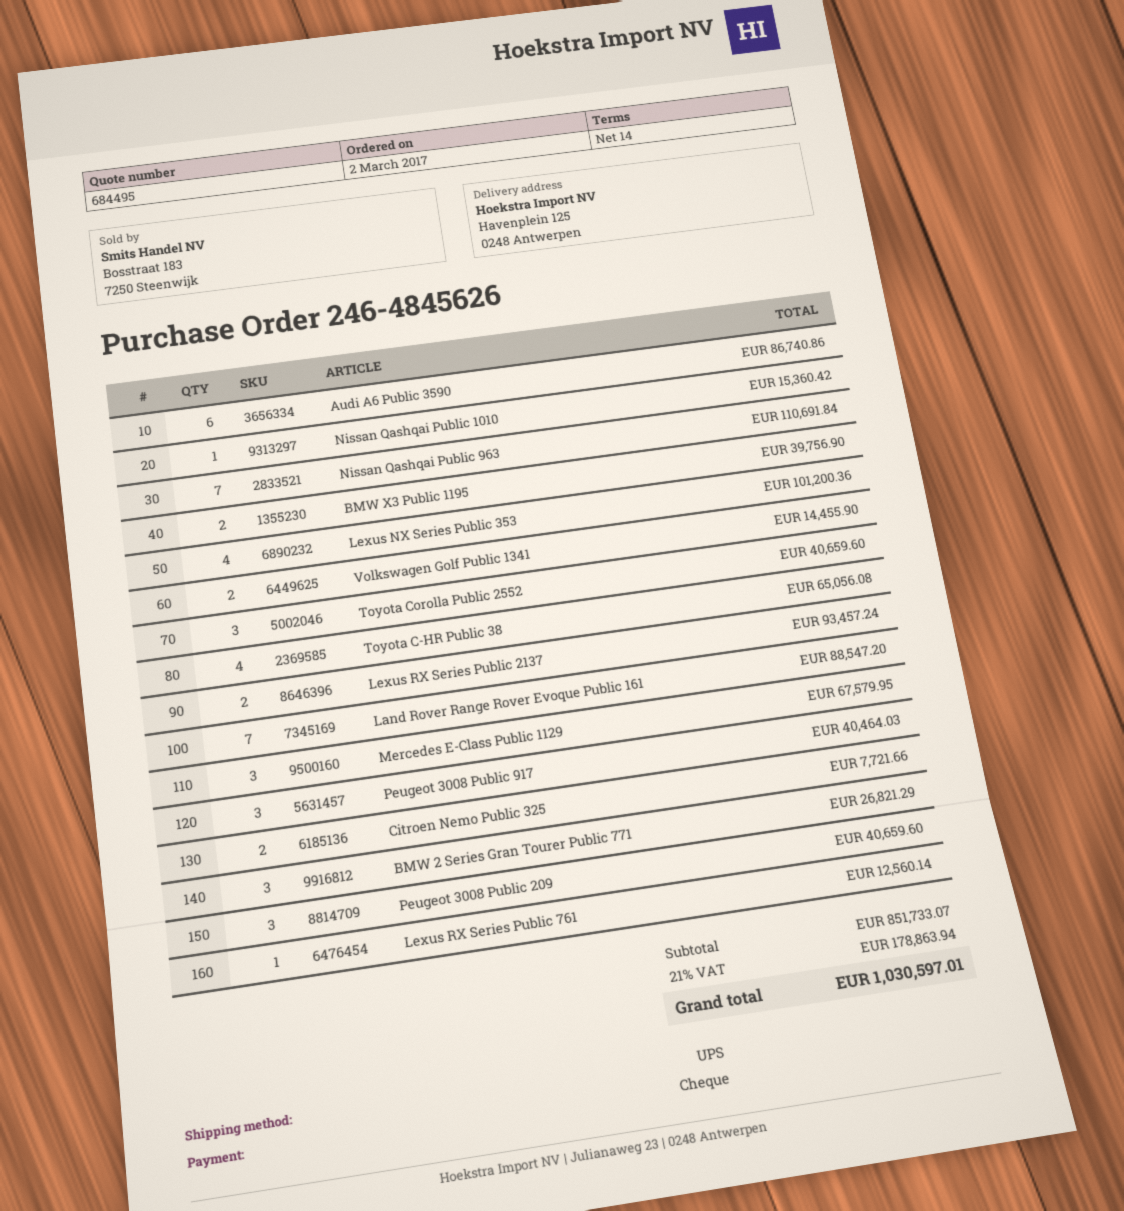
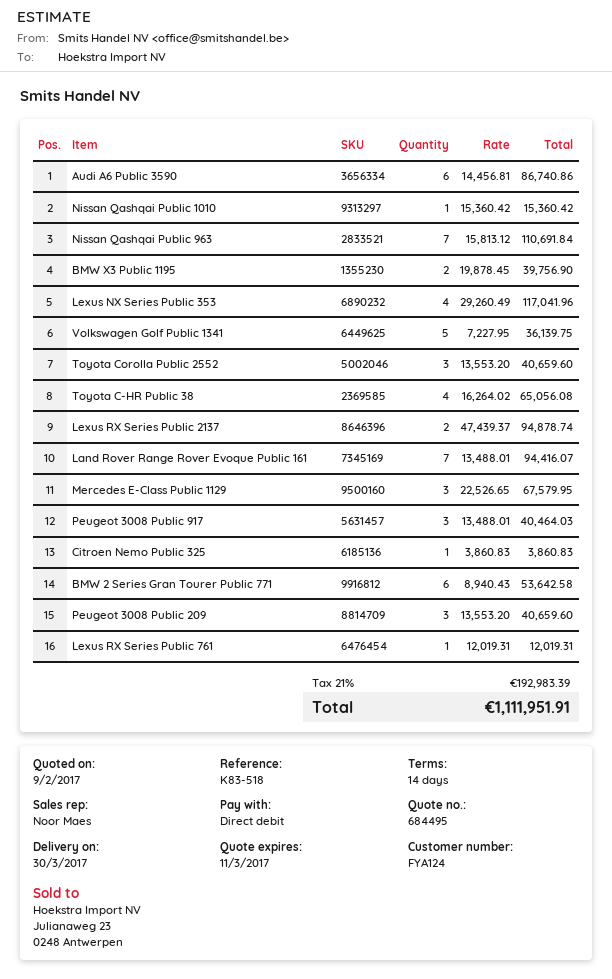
payment method: cheque -> direct debit
Lexus NX Series Public 353: 4 for 101200.36 -> 4 for 117041.96
Volkswagen Golf Public 1341: 2 for 14455.90 -> 5 for 36139.75
Lexus RX Series Public 2137: 2 for 93457.24 -> 2 for 94878.74
Land Rover Range Rover Evoque Public 161: 7 for 88547.20 -> 7 for 94416.07
Citroen Nemo Public 325: 2 for 7721.66 -> 1 for 3860.83
BMW 2 Series Gran Tourer Public 771: 3 for 26821.29 -> 6 for 53642.58
Lexus RX Series Public 761: 1 for 12560.14 -> 1 for 12019.31
tax: 21% = 178863.94 -> 21% = 192983.39
total: 1030597.01 -> 1111951.91

